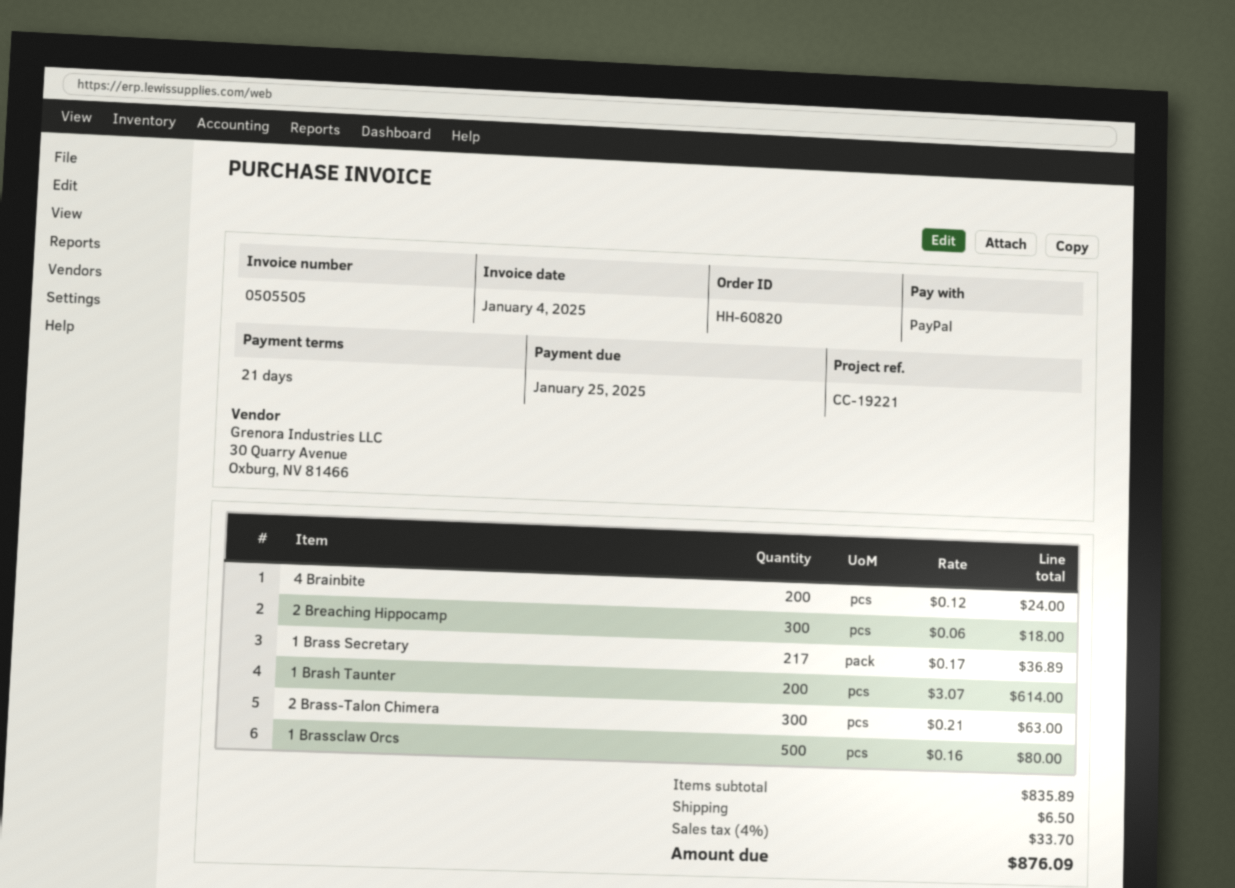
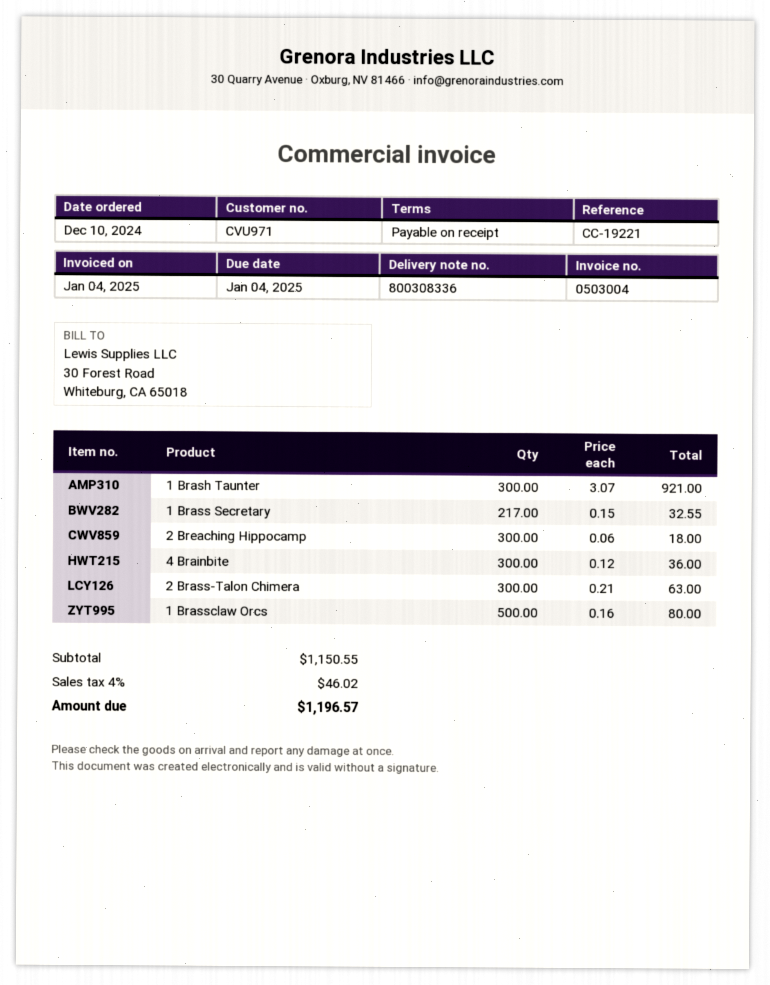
invoice number: 0505505 -> 0503004
payment terms: 21 days -> on receipt
due date: 2025-01-25 -> 2025-01-04
4 Brainbite: 200 x 0.12 = 24.00 -> 300 x 0.12 = 36.00
1 Brass Secretary: 217 x 0.17 = 36.89 -> 217 x 0.15 = 32.55
1 Brash Taunter: 200 x 3.07 = 614.00 -> 300 x 3.07 = 921.00
subtotal: 835.89 -> 1150.55
shipping: 6.50 -> none
tax: 4% = 33.70 -> 4% = 46.02
total: 876.09 -> 1196.57

